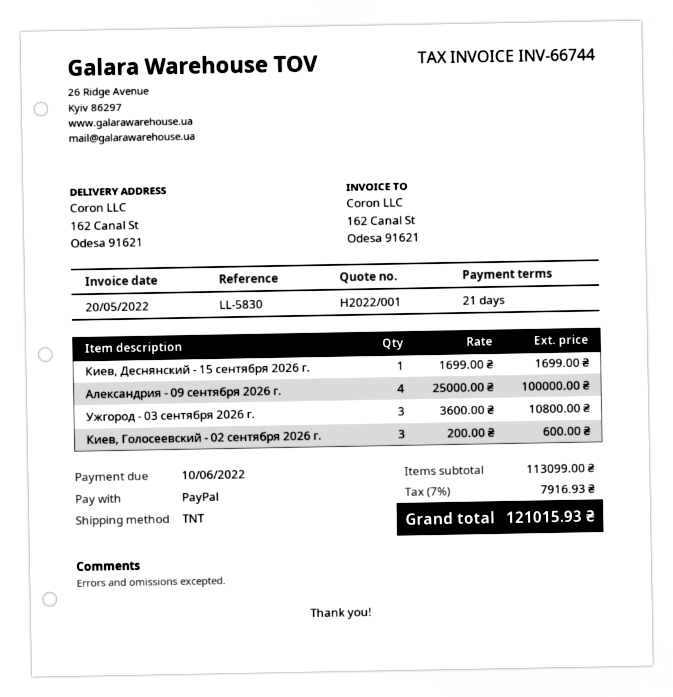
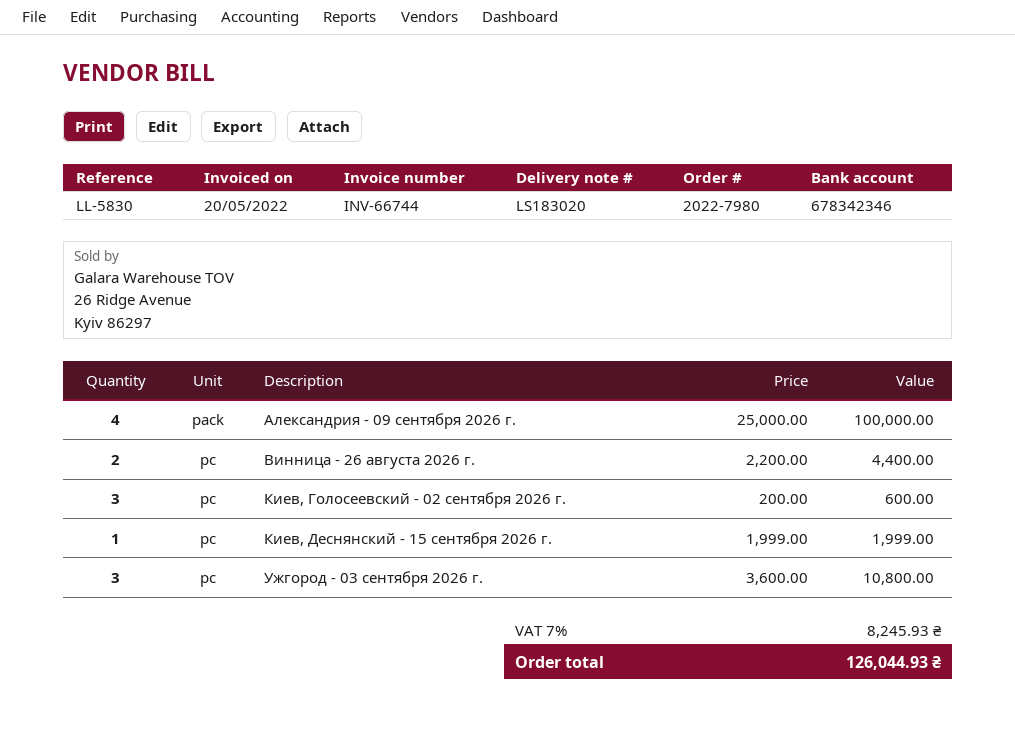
Киев, Деснянский - 15 сентября 2026 г.: 1 x 1699.00 = 1699.00 -> 1 x 1999.00 = 1999.00
Винница - 26 августа 2026 г.: none -> 2 x 2200.00 = 4400.00
tax: 7% = 7916.93 -> 7% = 8245.93
total: 121015.93 -> 126044.93

